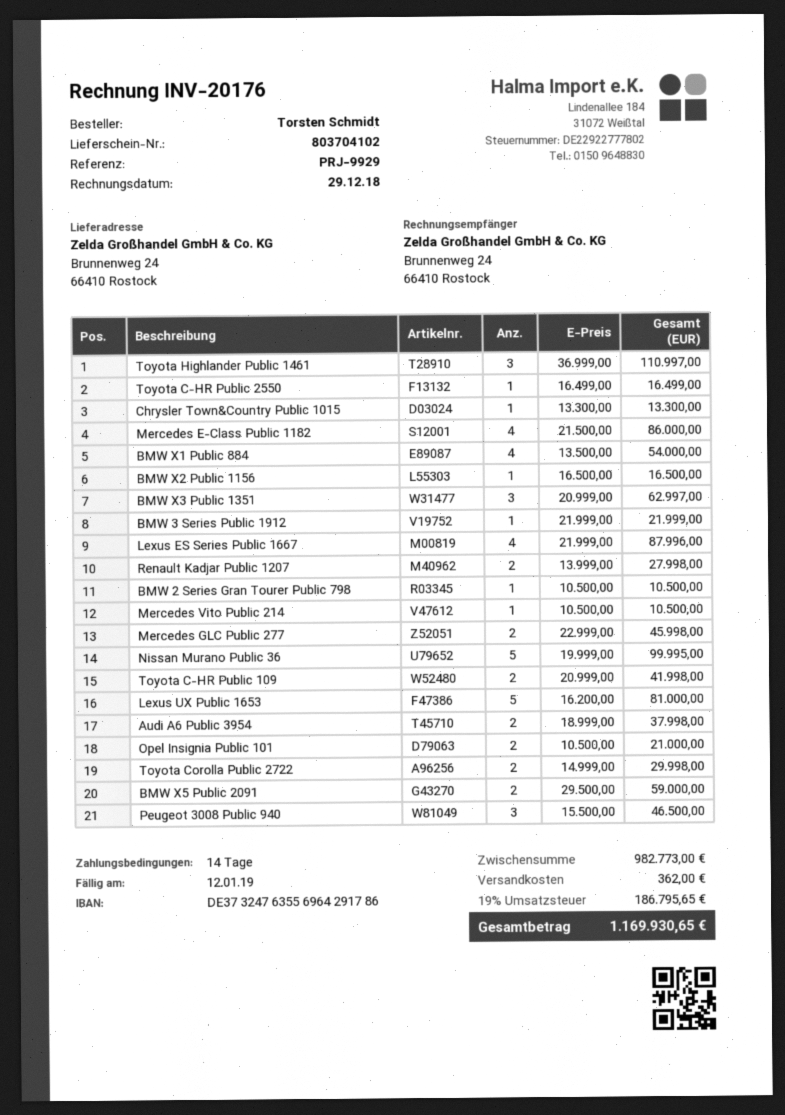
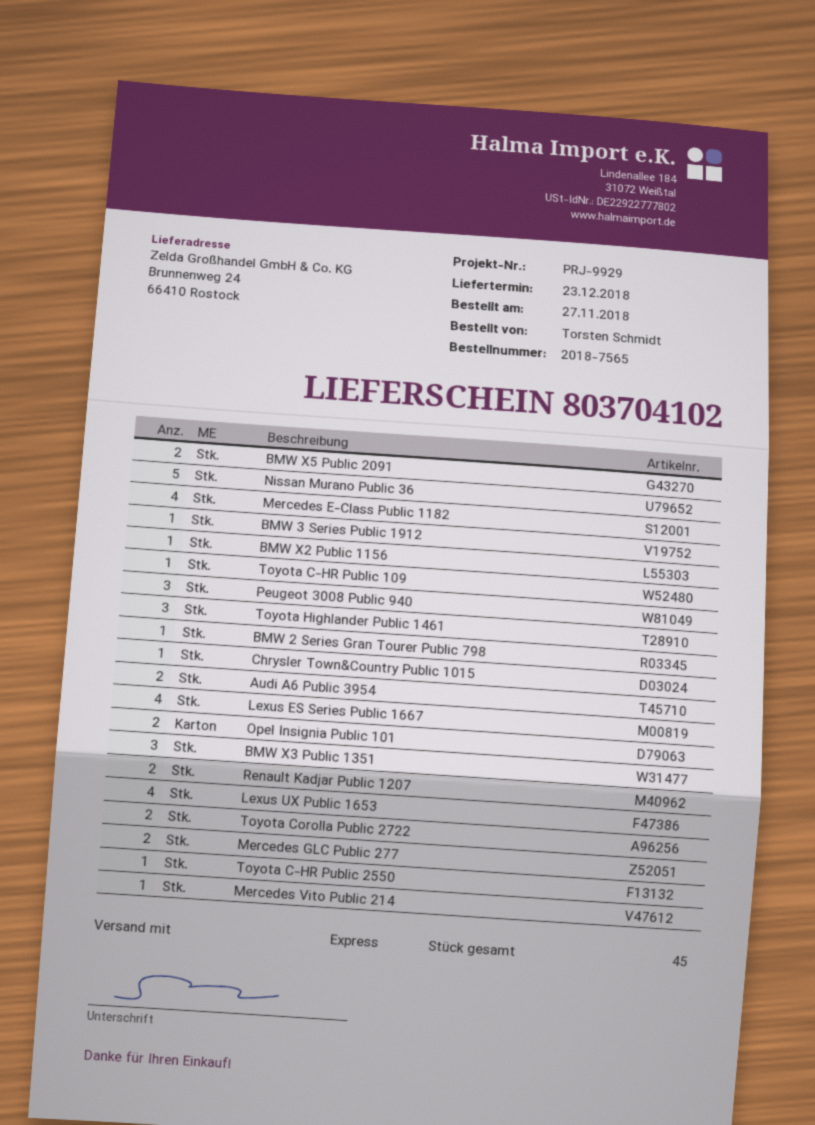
BMW X1 Public 884: 4 -> none
Toyota C-HR Public 109: 2 -> 1
Lexus UX Public 1653: 5 -> 4

